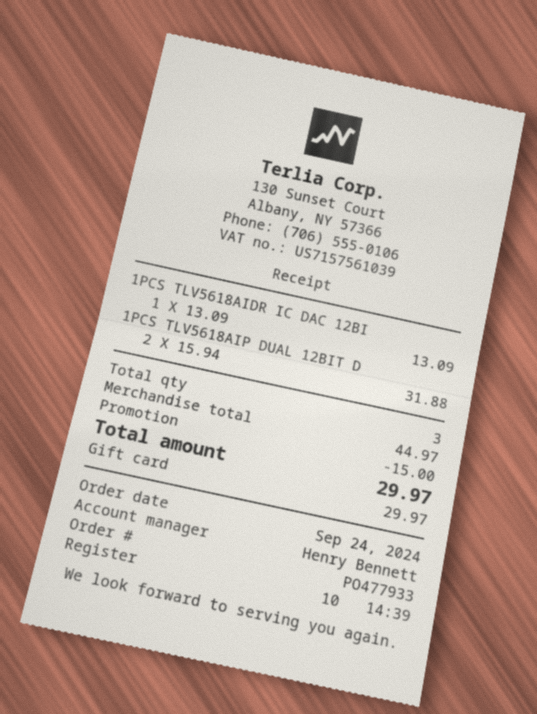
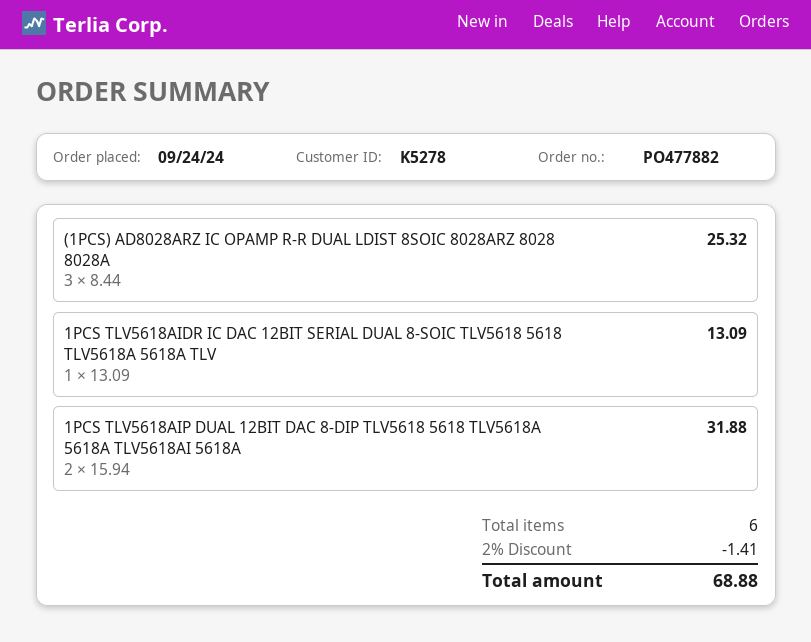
order number: PO477933 -> PO477882
(1PCS) AD8028ARZ IC OPAMP R-R DUAL LDIST 8SOIC 8028ARZ 8028 8028A: none -> 3 x 8.44 = 25.32
total quantity: 3 -> 6
discount: 15.00 -> 1.41
total: 29.97 -> 68.88

